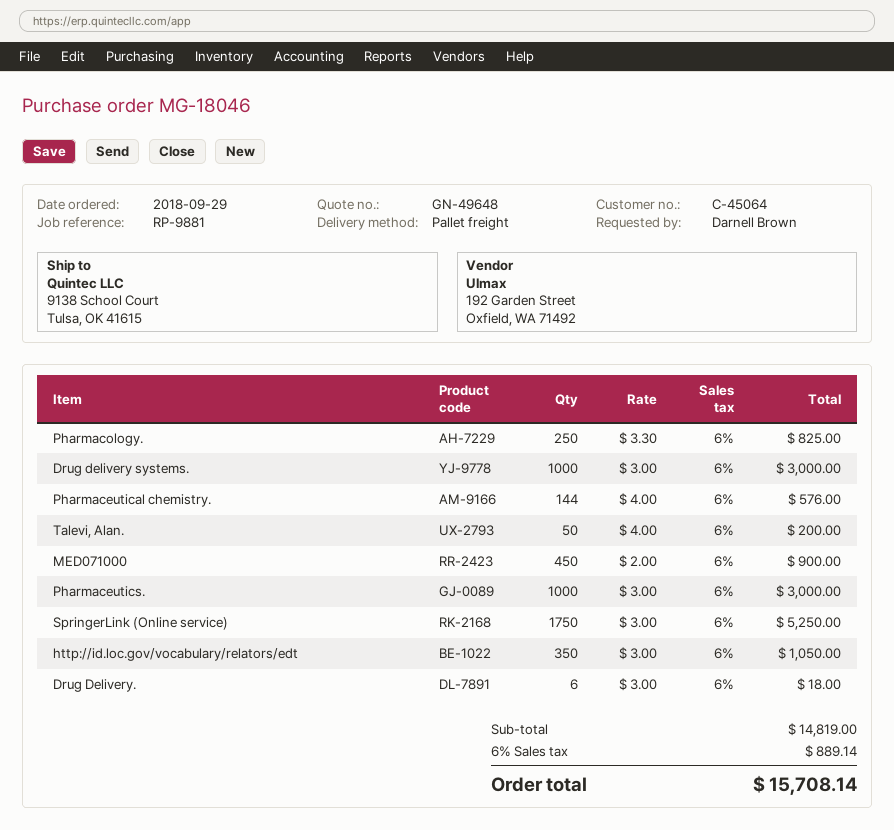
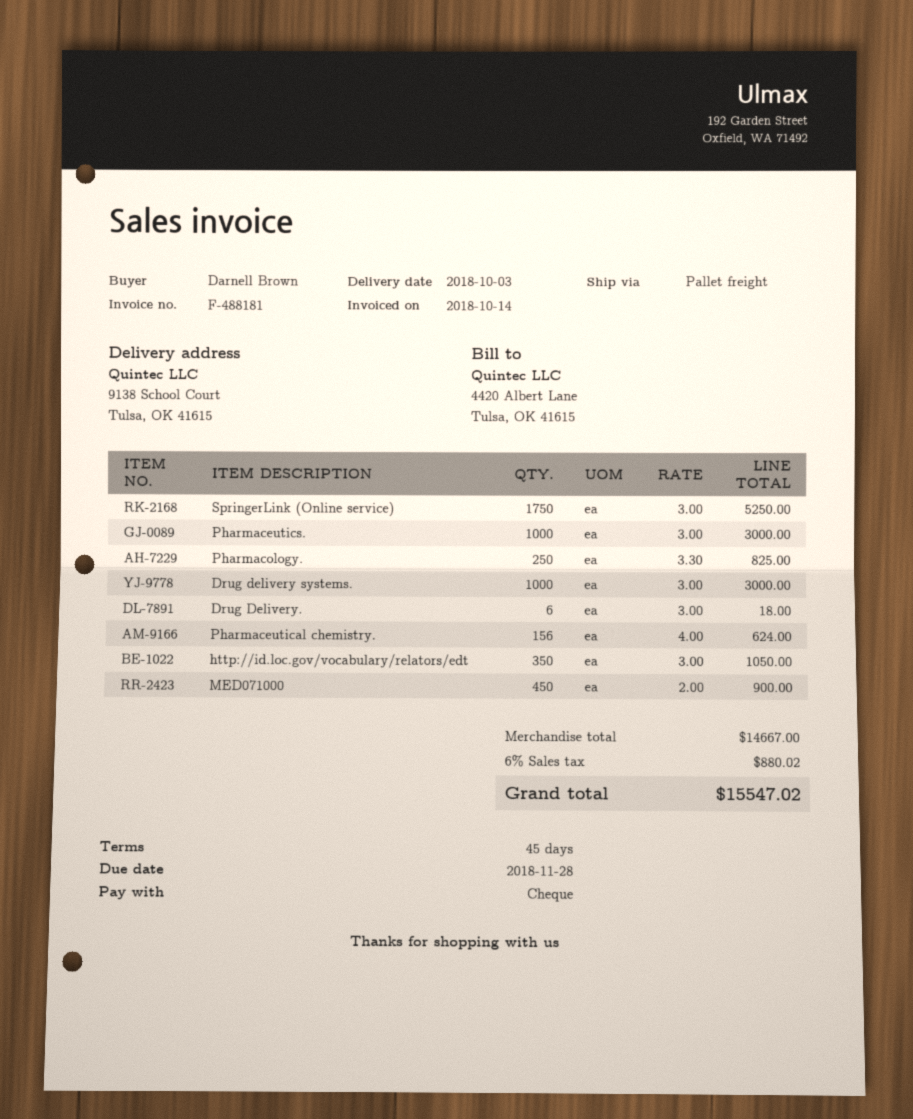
Pharmaceutical chemistry.: 144 x 4.00 = 576.00 -> 156 x 4.00 = 624.00
Talevi, Alan.: 50 x 4.00 = 200.00 -> none
subtotal: 14819.00 -> 14667.00
tax: 6% = 889.14 -> 6% = 880.02
total: 15708.14 -> 15547.02

